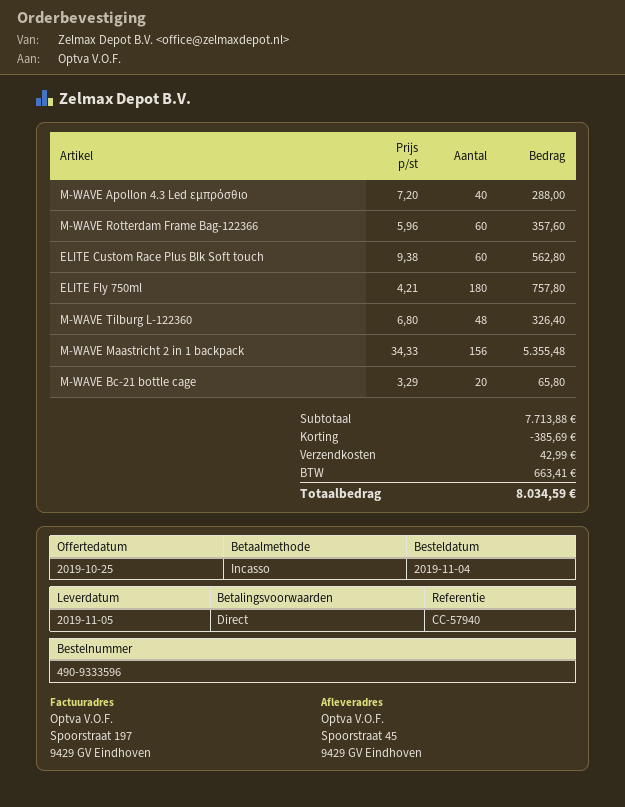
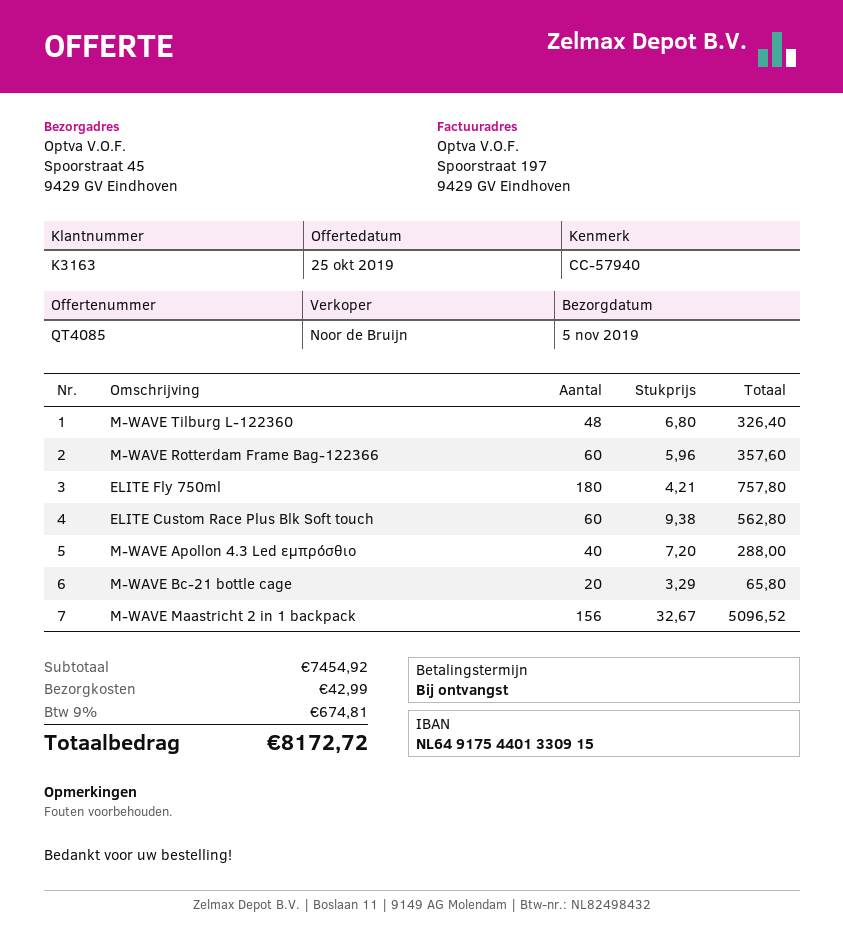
M-WAVE Maastricht 2 in 1 backpack: 156 x 34.33 = 5355.48 -> 156 x 32.67 = 5096.52
subtotal: 7713.88 -> 7454.92
discount: 385.69 -> none
tax: 663.41 -> 674.81
total: 8034.59 -> 8172.72

